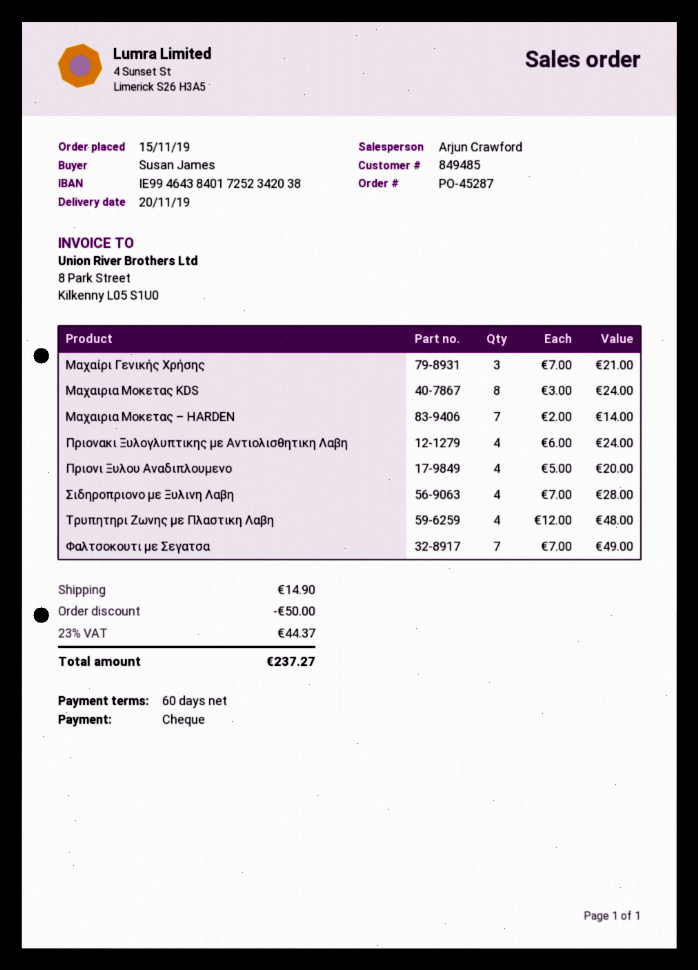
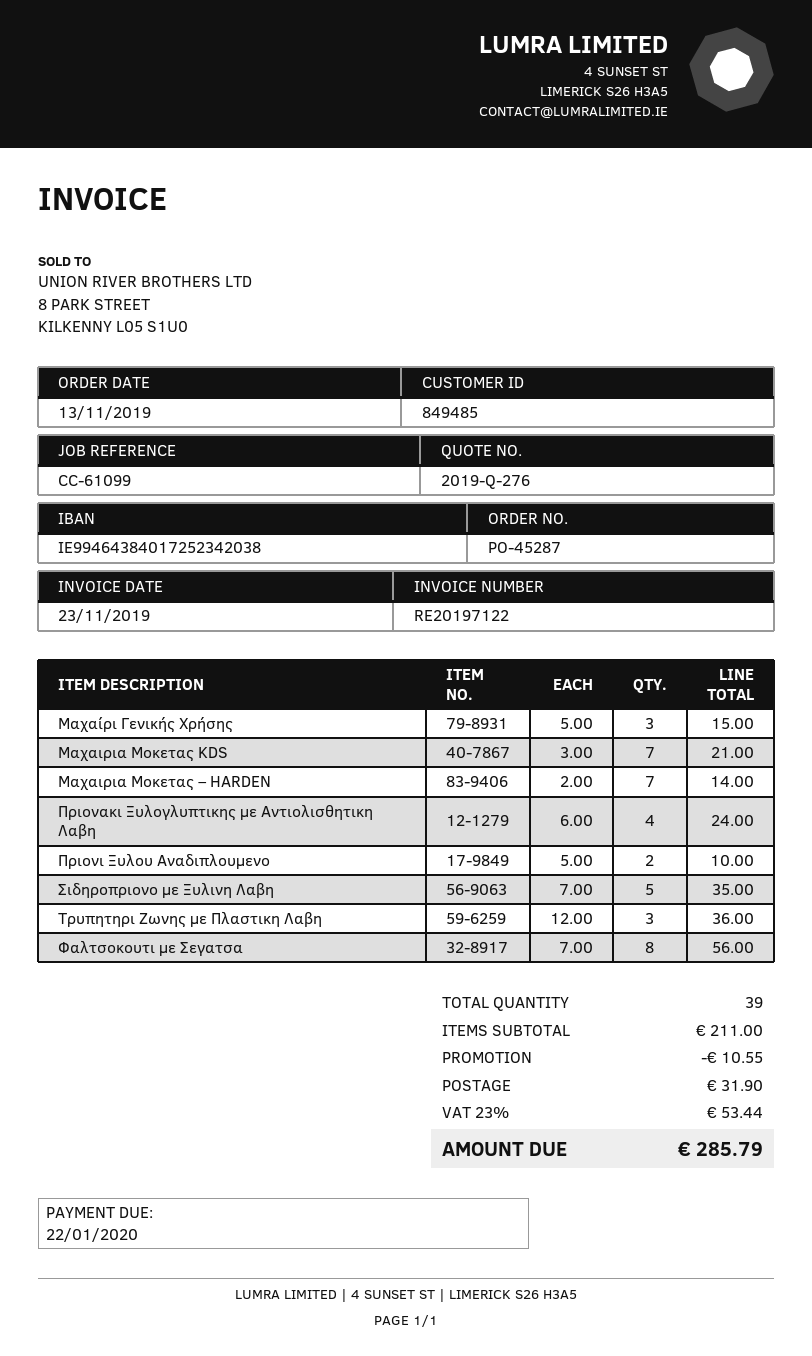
order date: 2019-11-15 -> 2019-11-13
Μαχαίρι Γενικής Χρήσης: 3 x 7.00 = 21.00 -> 3 x 5.00 = 15.00
Μαχαιρια Μοκετας KDS: 8 x 3.00 = 24.00 -> 7 x 3.00 = 21.00
Πριονι Ξυλου Αναδιπλουμενο: 4 x 5.00 = 20.00 -> 2 x 5.00 = 10.00
Σιδηροπριονο με Ξυλινη Λαβη: 4 x 7.00 = 28.00 -> 5 x 7.00 = 35.00
Τρυπητηρι Ζωνης με Πλαστικη Λαβη: 4 x 12.00 = 48.00 -> 3 x 12.00 = 36.00
Φαλτσοκουτι με Σεγατσα: 7 x 7.00 = 49.00 -> 8 x 7.00 = 56.00
discount: 50.00 -> 10.55
shipping: 14.90 -> 31.90
tax: 23% = 44.37 -> 23% = 53.44
total: 237.27 -> 285.79

